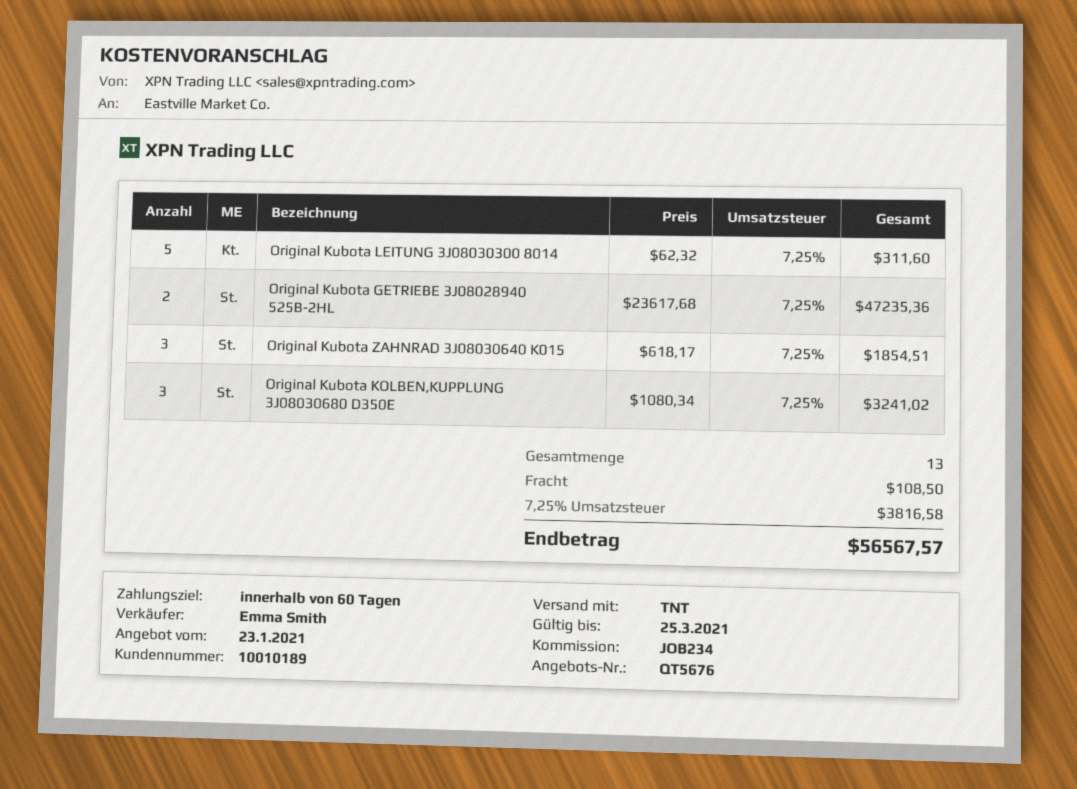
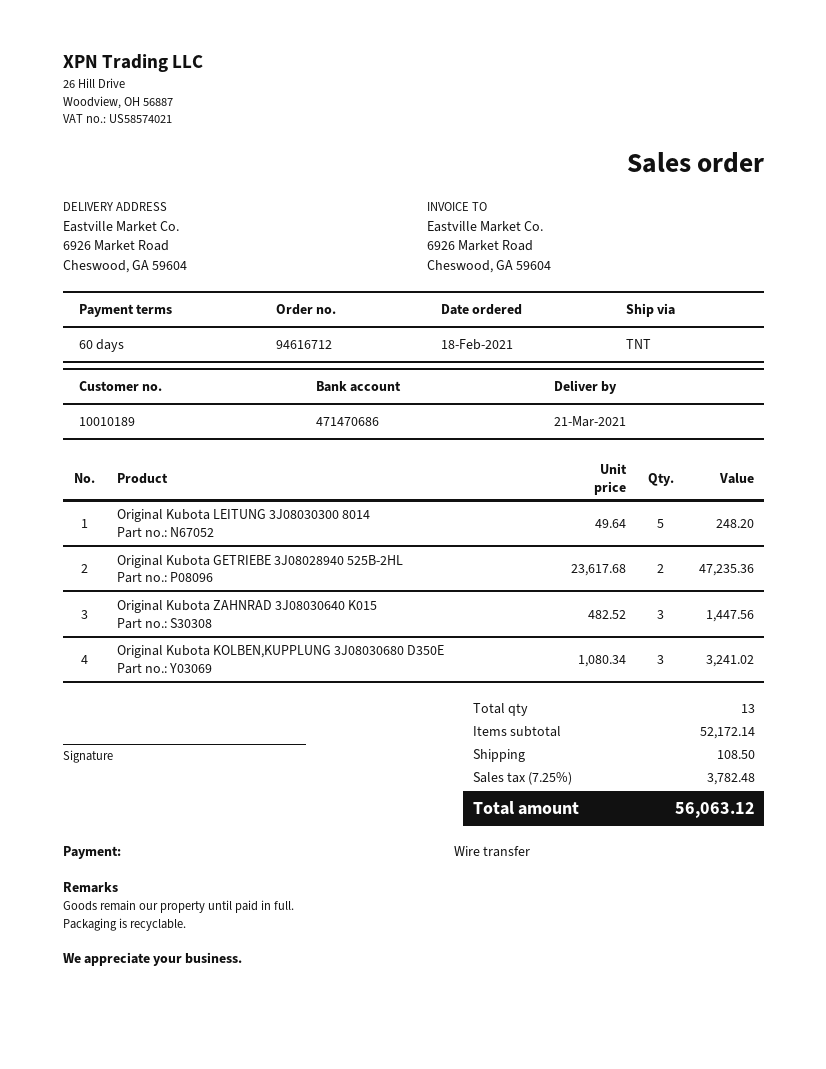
Original Kubota LEITUNG 3J08030300 8014: 5 x 62.32 = 311.60 -> 5 x 49.64 = 248.20
Original Kubota ZAHNRAD 3J08030640 K015: 3 x 618.17 = 1854.51 -> 3 x 482.52 = 1447.56
tax: 7.25% = 3816.58 -> 7.25% = 3782.48
total: 56567.57 -> 56063.12

